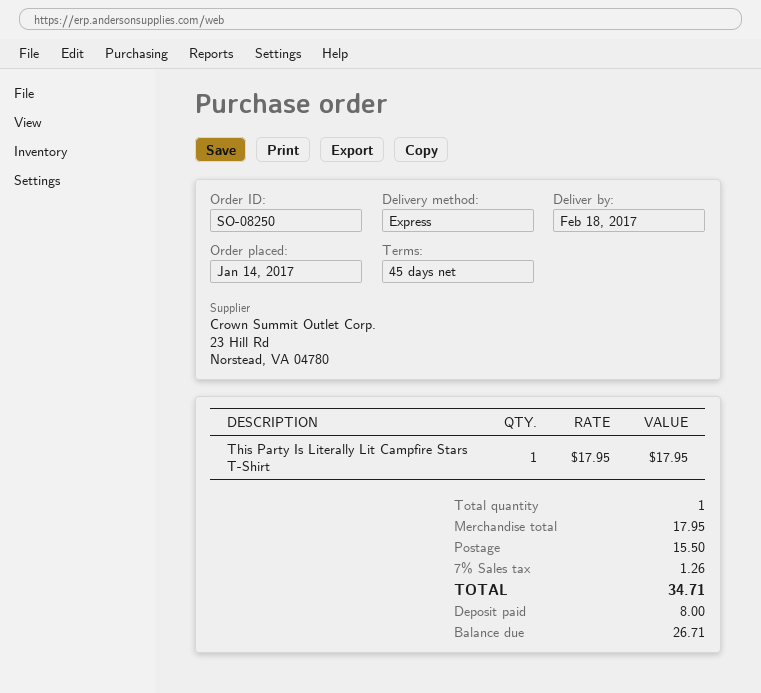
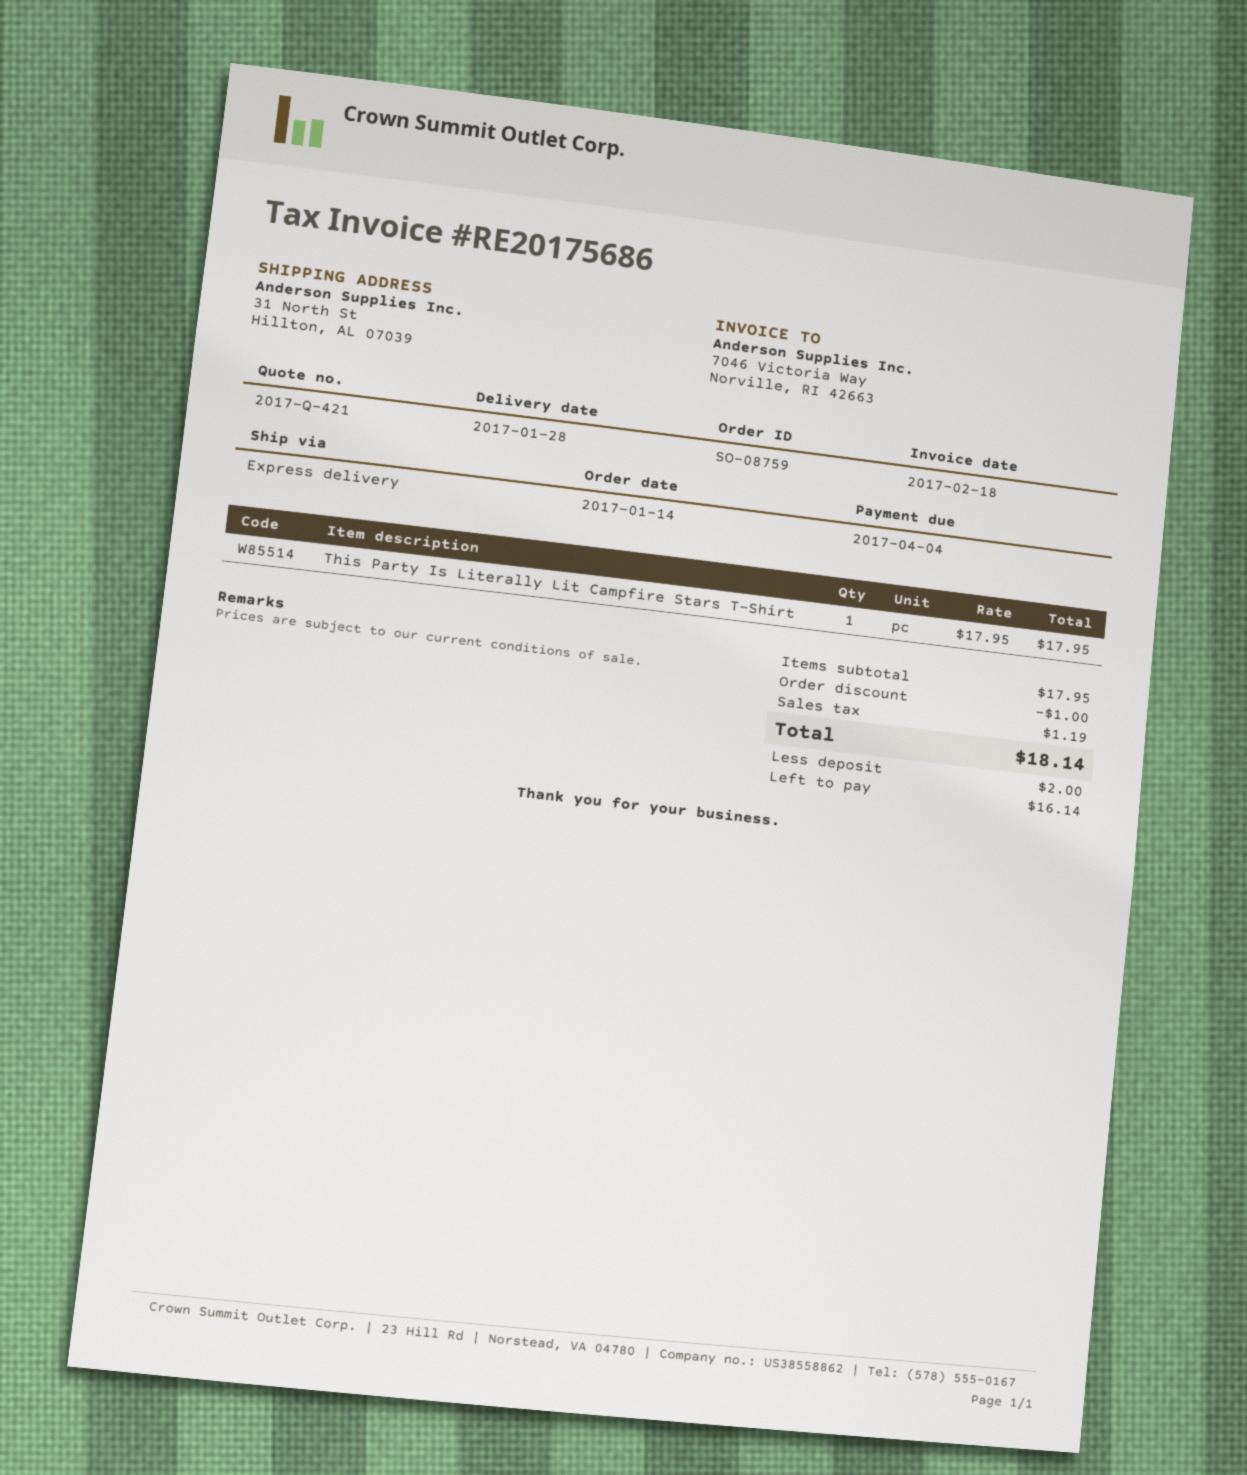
order number: SO-08250 -> SO-08759
delivery date: 2017-02-18 -> 2017-01-28
discount: none -> 1.00
shipping: 15.50 -> none
tax: 1.26 -> 1.19
total: 34.71 -> 18.14
deposit: 8.00 -> 2.00
balance: 26.71 -> 16.14

